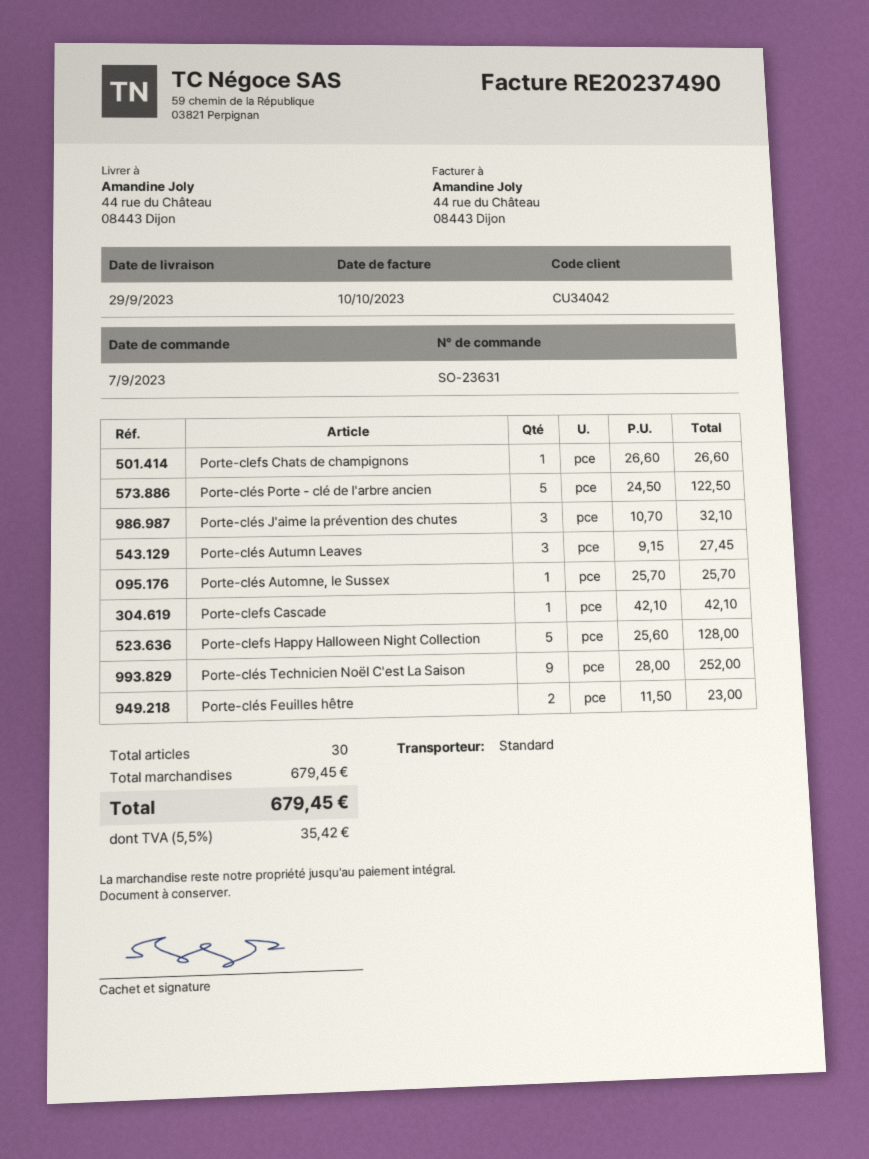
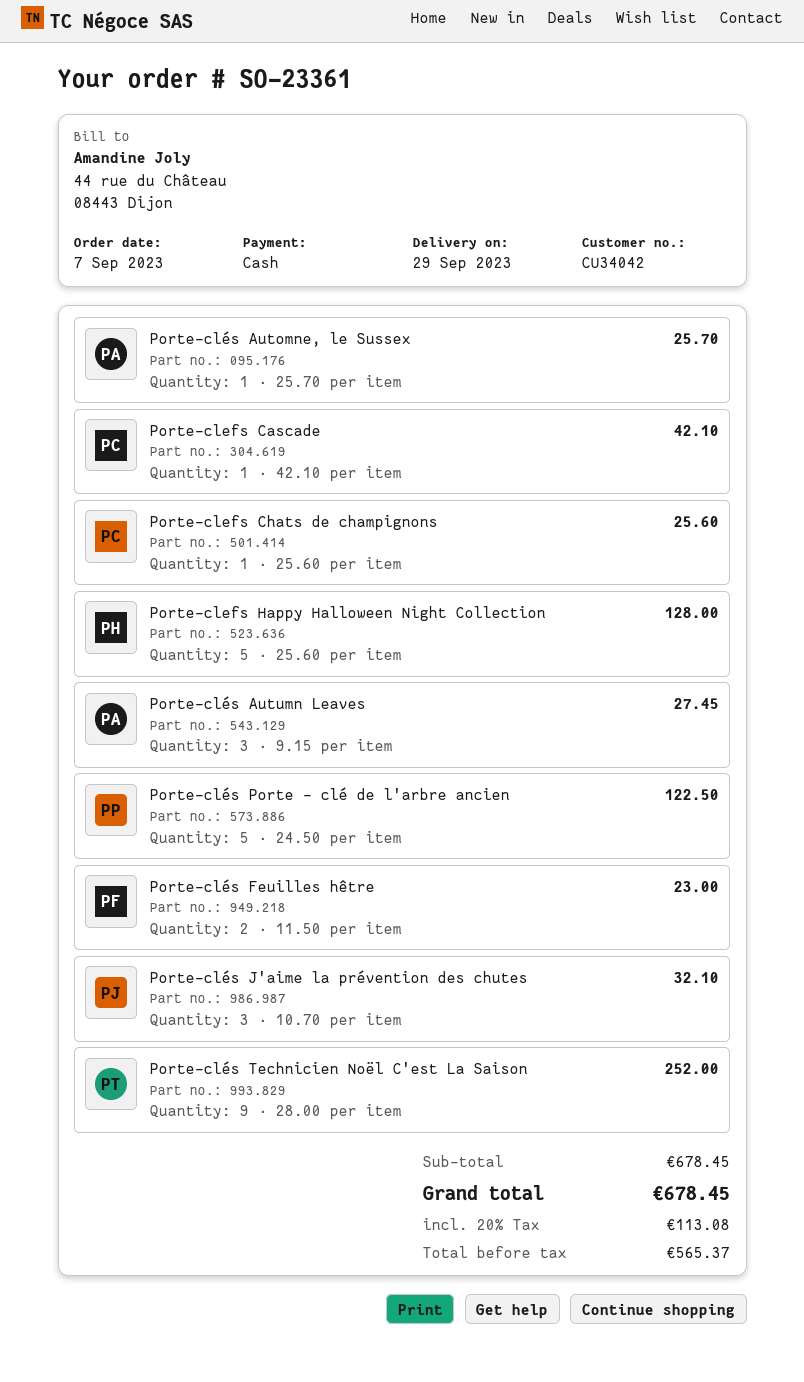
order number: SO-23631 -> SO-23361
Porte-clefs Chats de champignons: 1 x 26.60 = 26.60 -> 1 x 25.60 = 25.60
subtotal: 679.45 -> 678.45
tax: 5.5% = 35.42 -> 20% = 113.08
total: 679.45 -> 678.45

